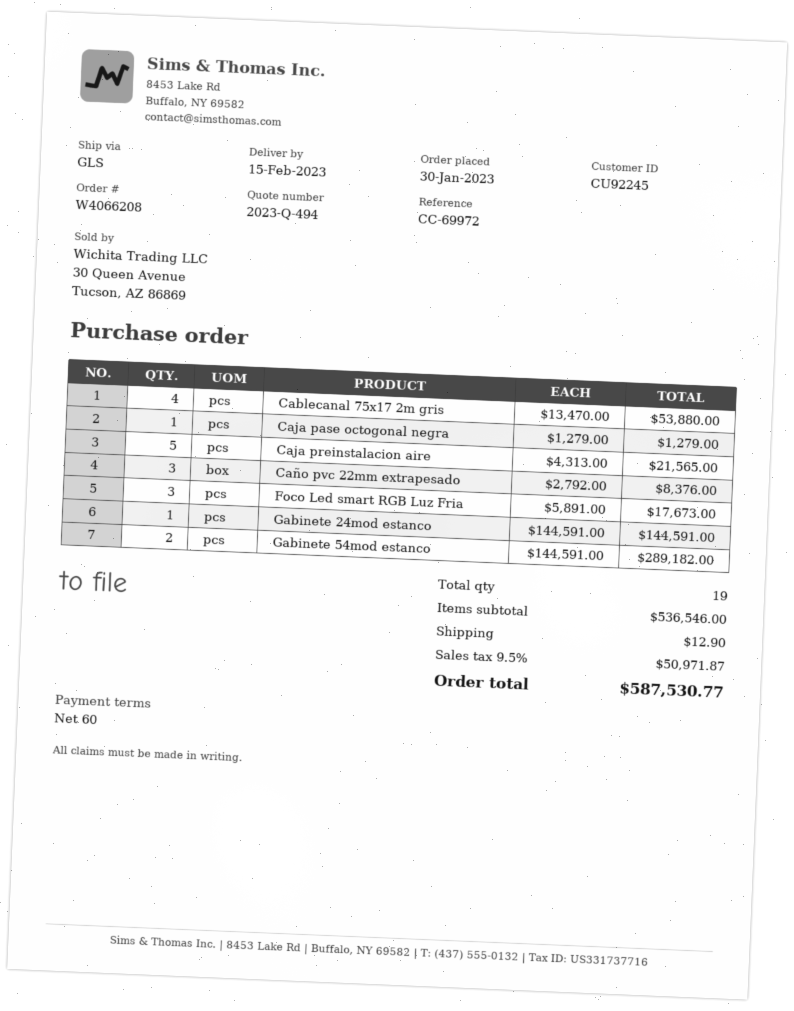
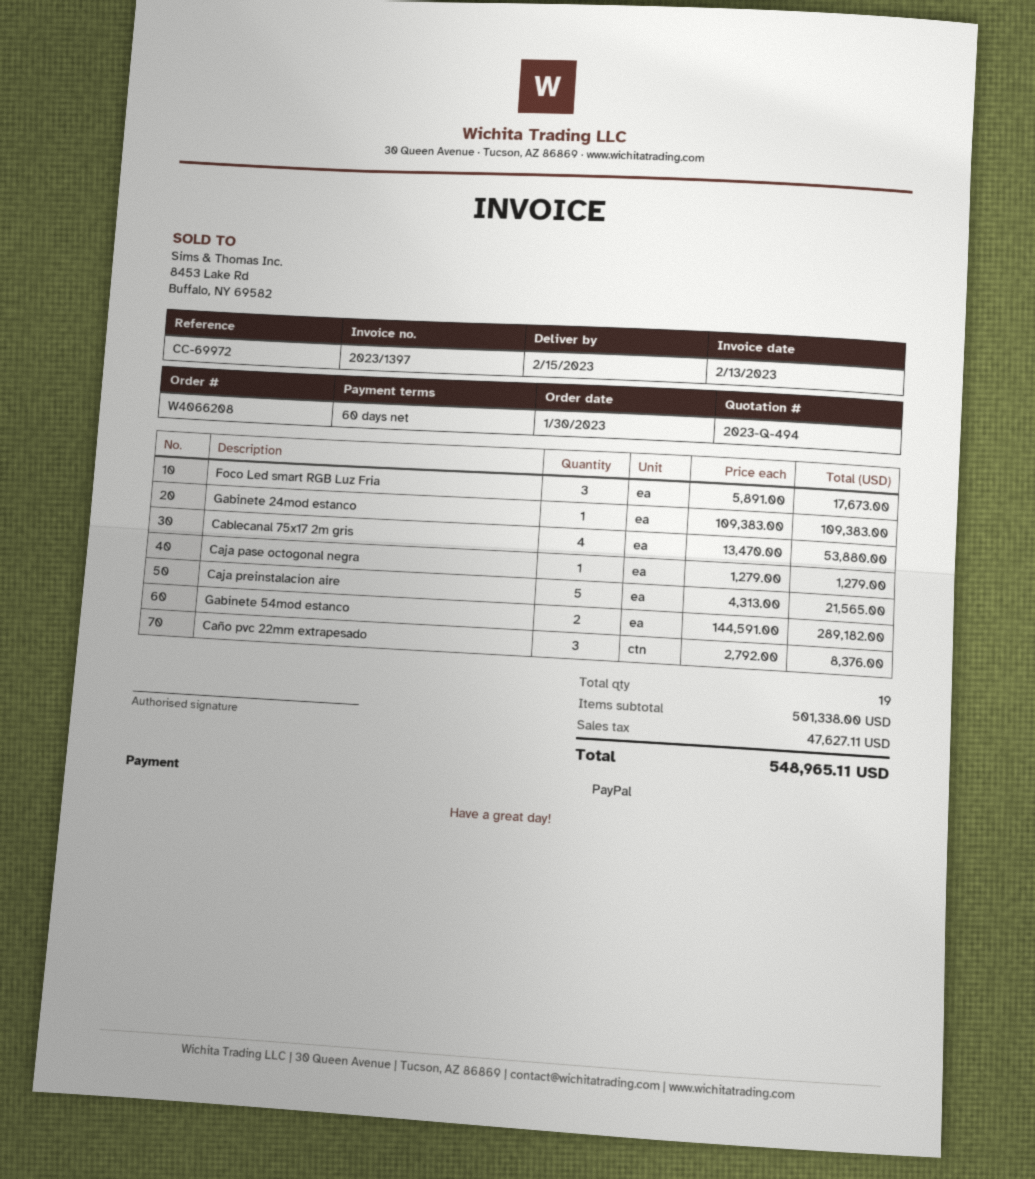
Gabinete 24mod estanco: 1 x 144591.00 = 144591.00 -> 1 x 109383.00 = 109383.00
subtotal: 536546.00 -> 501338.00
shipping: 12.90 -> none
tax: 50971.87 -> 47627.11
total: 587530.77 -> 548965.11

